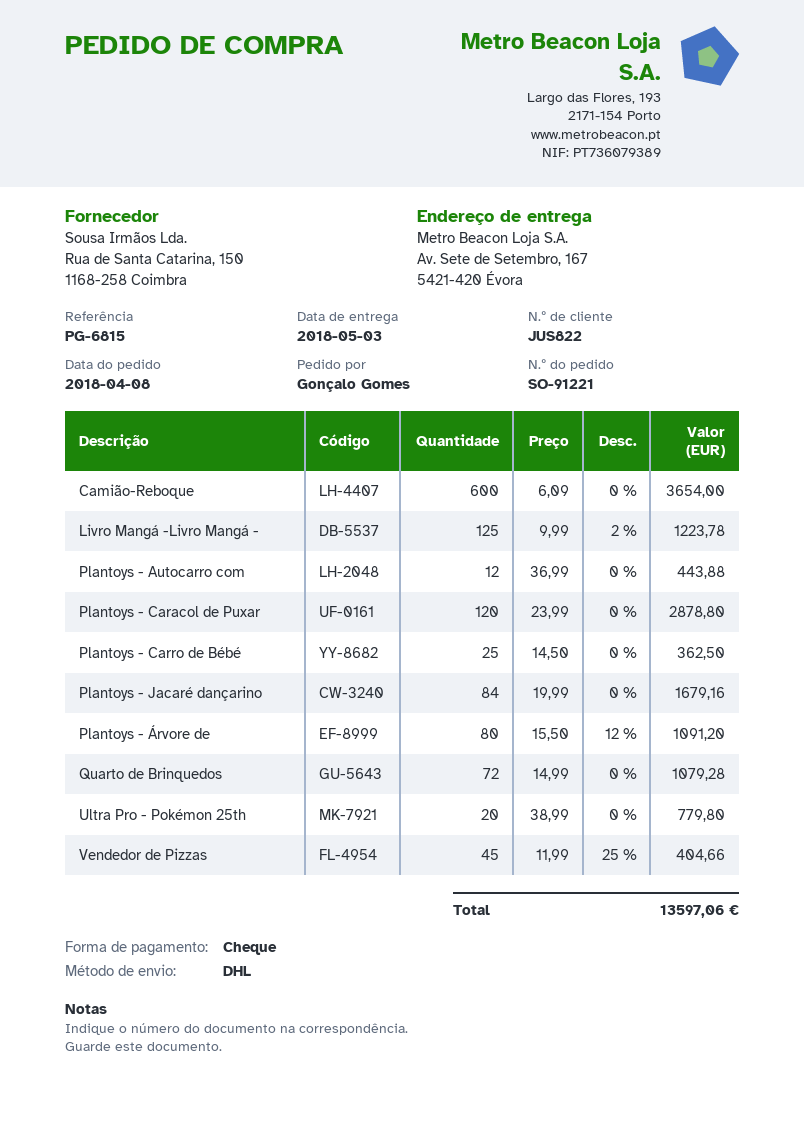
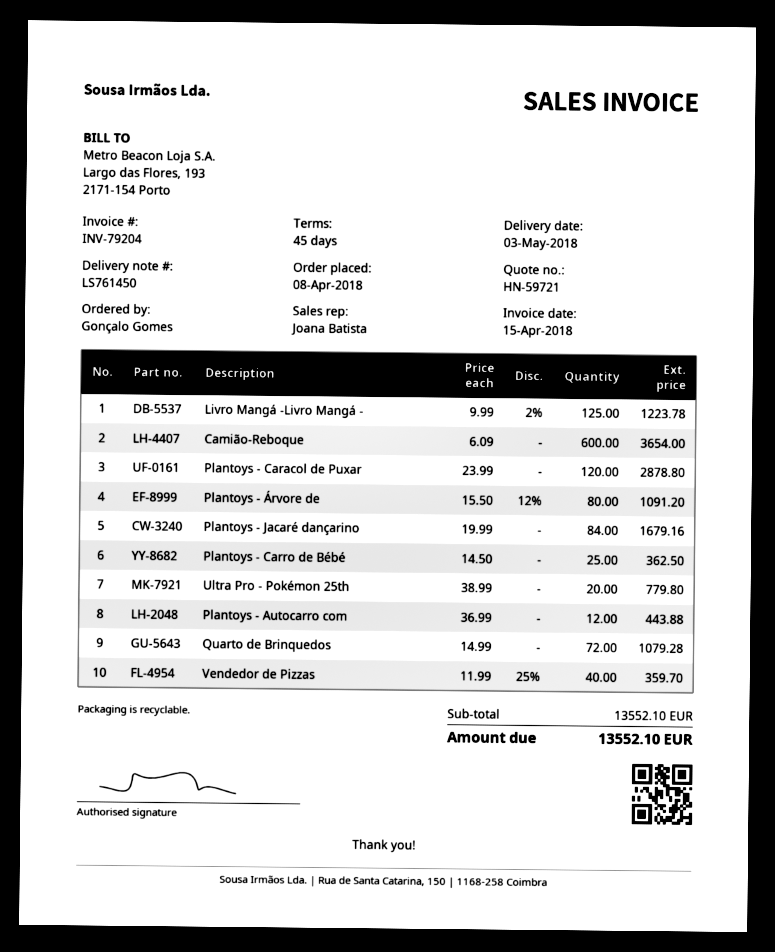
Vendedor de Pizzas: 45 x 11.99 - 25% = 404.66 -> 40 x 11.99 - 25% = 359.70
total: 13597.06 -> 13552.10

